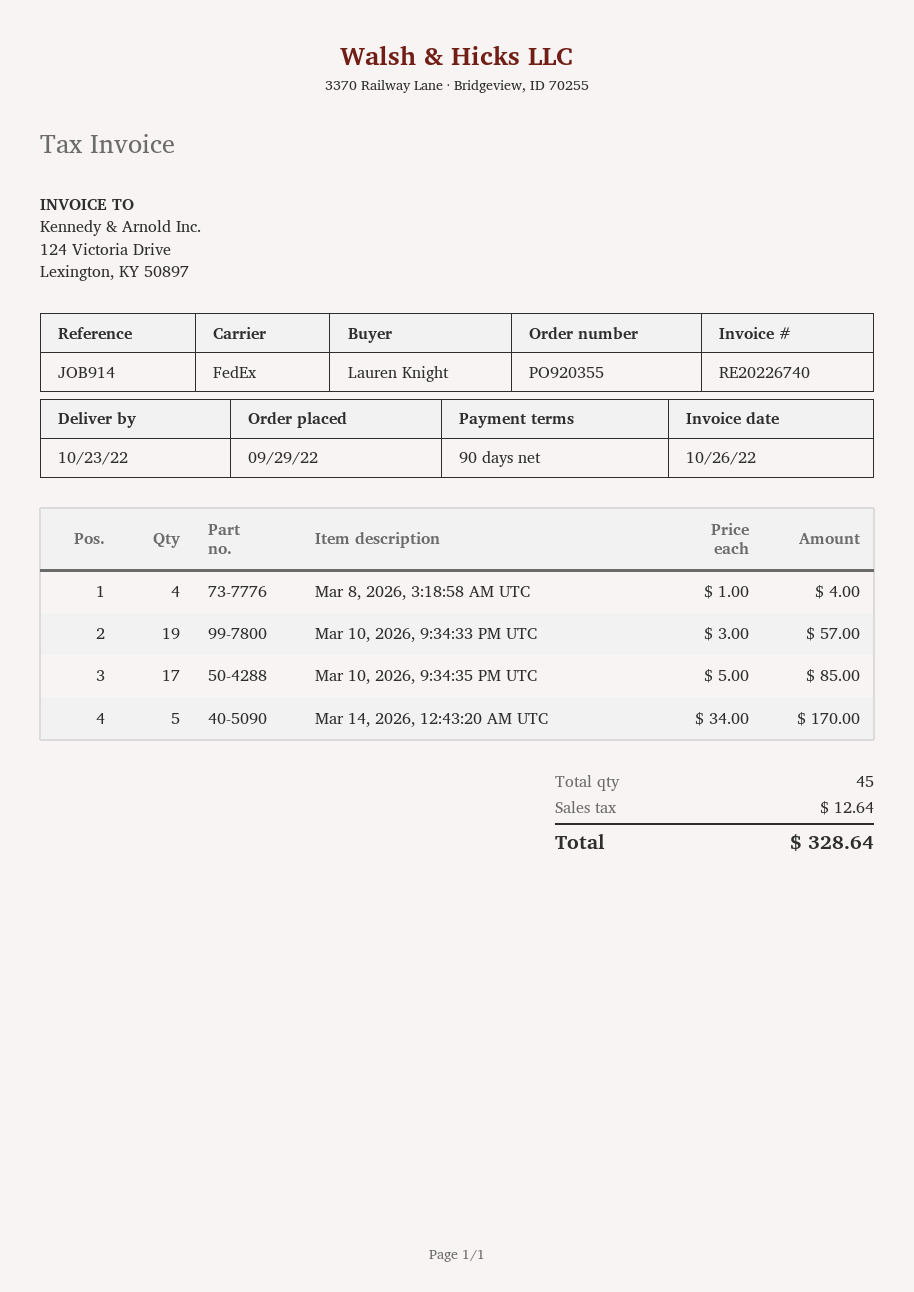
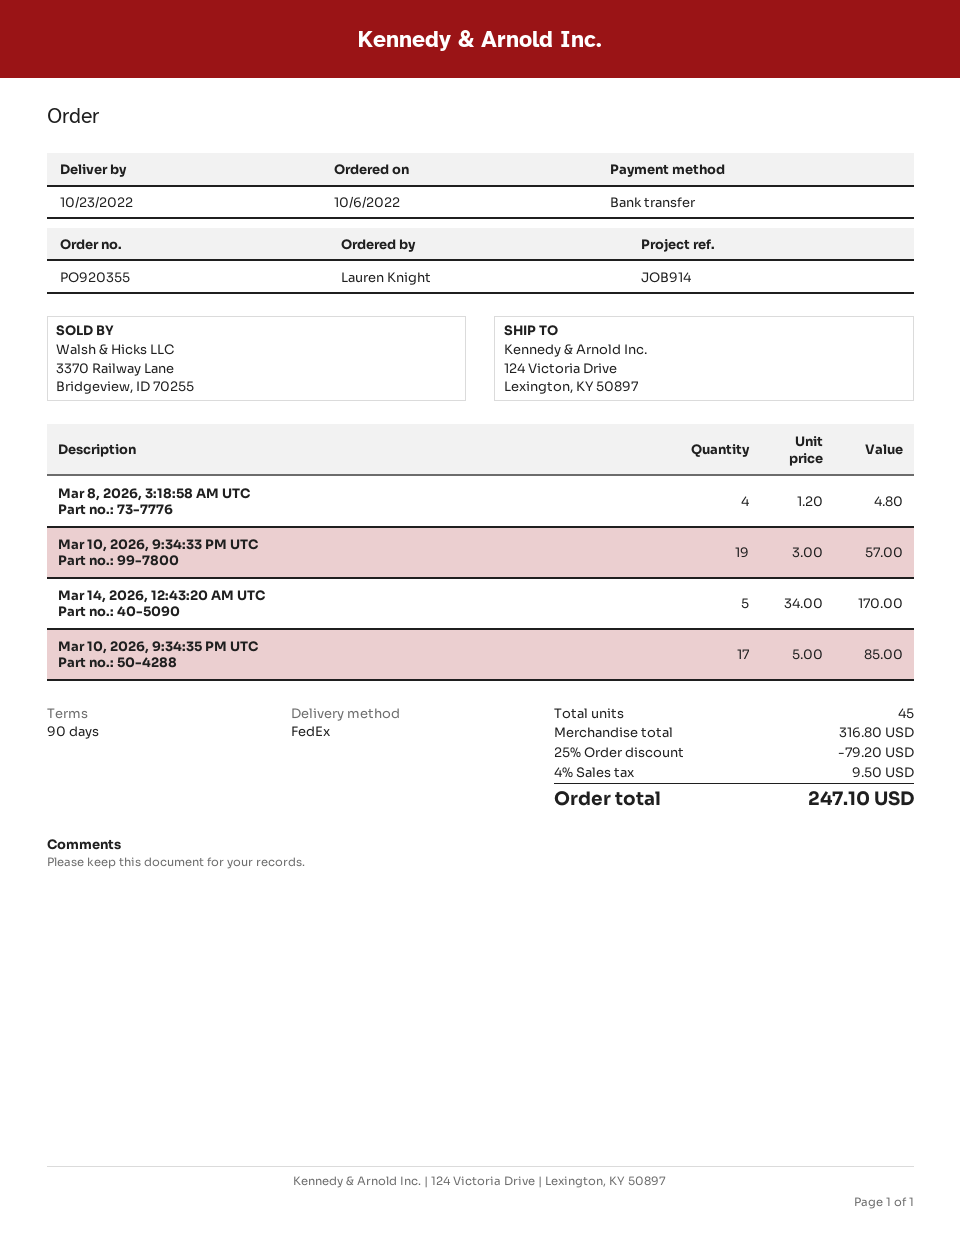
order date: 2022-09-29 -> 2022-10-06
Mar 8, 2026, 3:18:58 AM UTC: 4 x 1.00 = 4.00 -> 4 x 1.20 = 4.80
discount: none -> 25% = 79.20
tax: 12.64 -> 9.50
total: 328.64 -> 247.10

